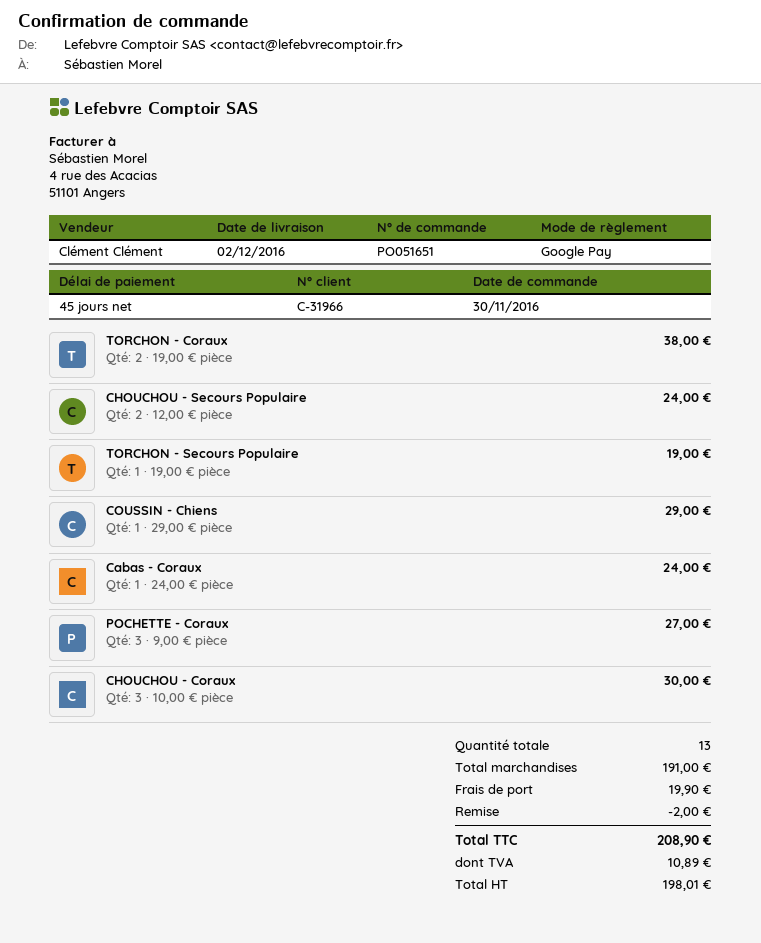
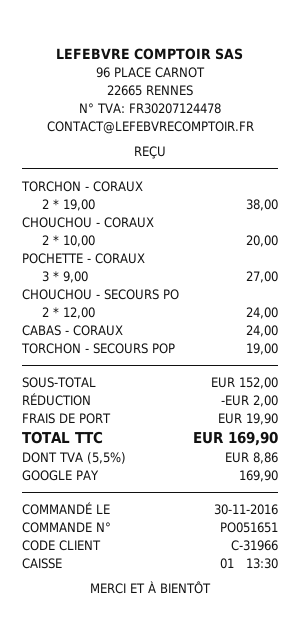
COUSSIN - Chiens: 1 x 29.00 = 29.00 -> none
CHOUCHOU - Coraux: 3 x 10.00 = 30.00 -> 2 x 10.00 = 20.00
subtotal: 191.00 -> 152.00
tax: 10.89 -> 8.86
total: 208.90 -> 169.90

